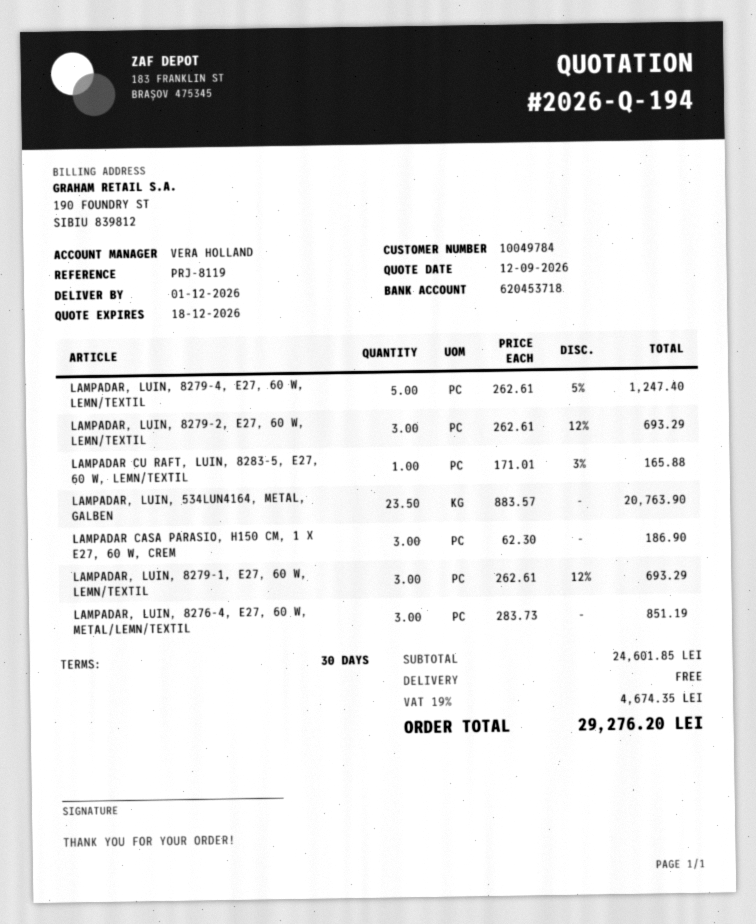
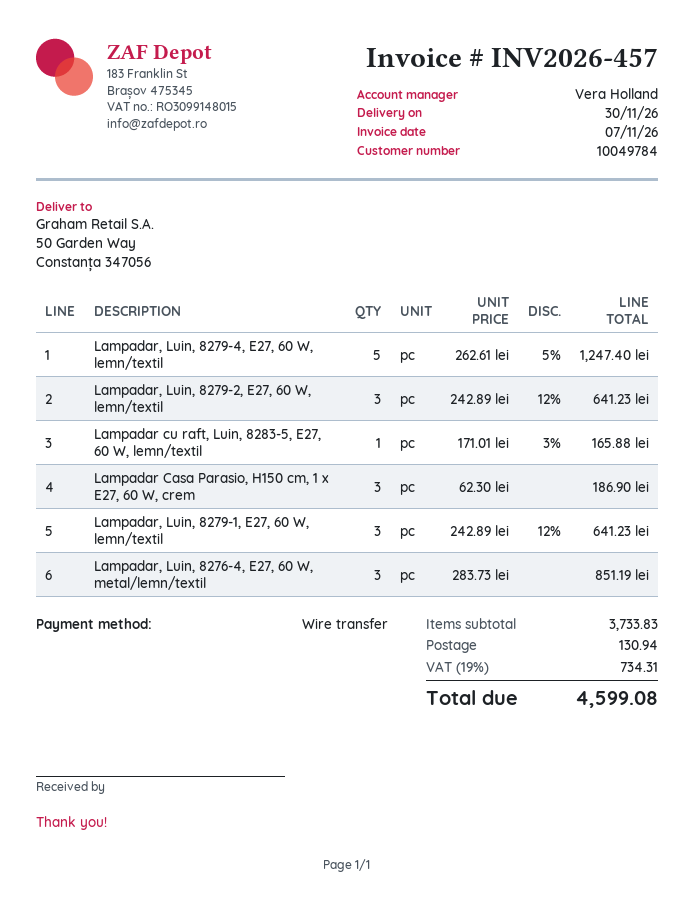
delivery date: 2026-12-01 -> 2026-11-30
LAMPADAR, LUIN, 8279-2, E27, 60 W, LEMN/TEXTIL: 3 x 262.61 - 12% = 693.29 -> 3 x 242.89 - 12% = 641.23
LAMPADAR, LUIN, 534LUN4164, METAL, GALBEN: 23.5 x 883.57 = 20763.90 -> none
LAMPADAR, LUIN, 8279-1, E27, 60 W, LEMN/TEXTIL: 3 x 262.61 - 12% = 693.29 -> 3 x 242.89 - 12% = 641.23
subtotal: 24601.85 -> 3733.83
shipping: 0.00 -> 130.94
tax: 19% = 4674.35 -> 19% = 734.31
total: 29276.20 -> 4599.08

